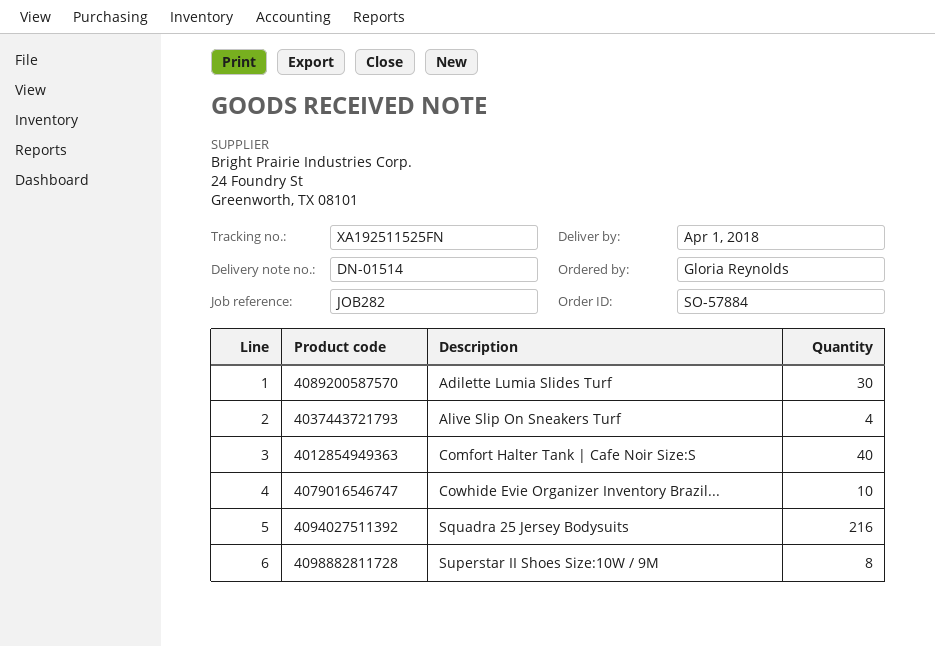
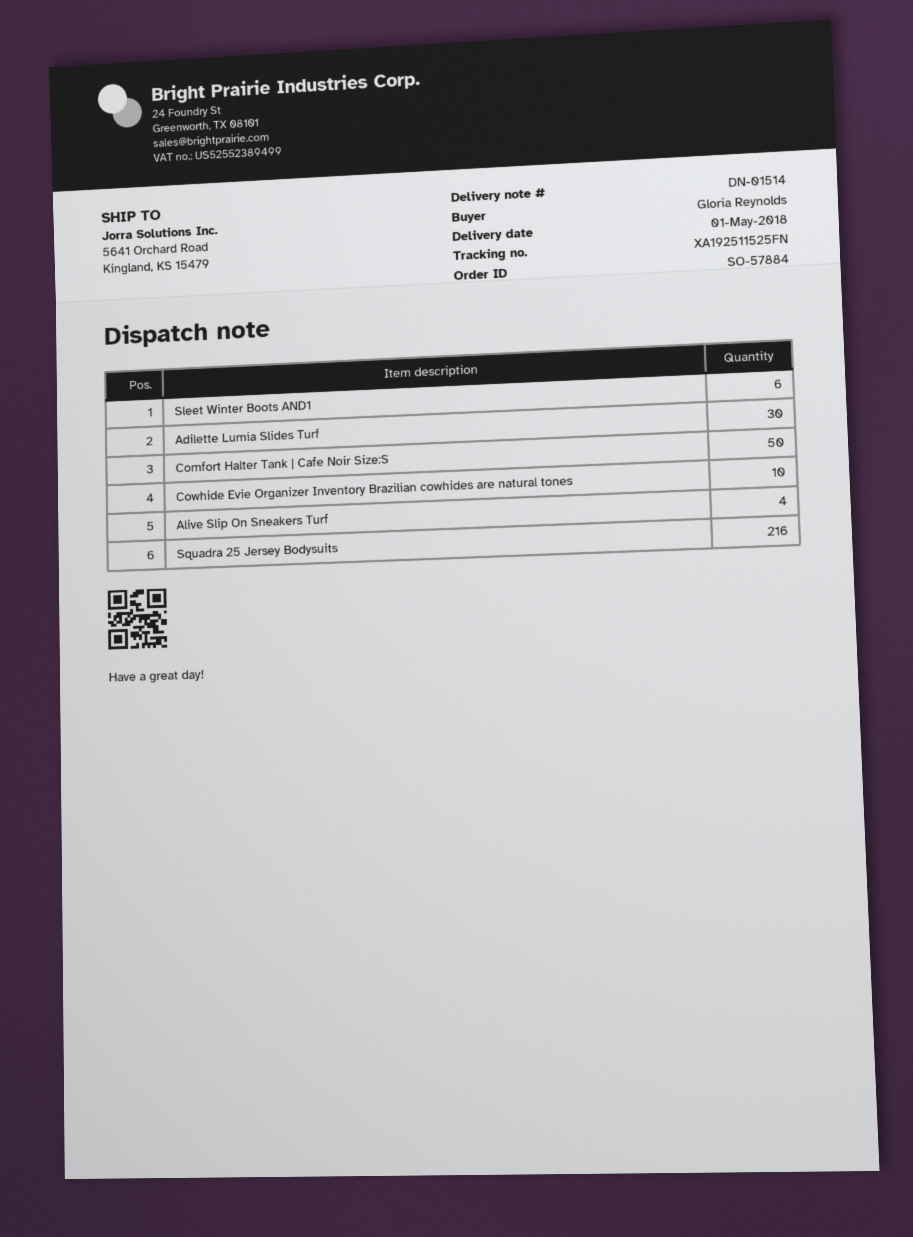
delivery date: 2018-04-01 -> 2018-05-01
Comfort Halter Tank | Cafe Noir Size:S: 40 -> 50
Superstar II Shoes Size:10W / 9M: 8 -> none
Sleet Winter Boots AND1: none -> 6

